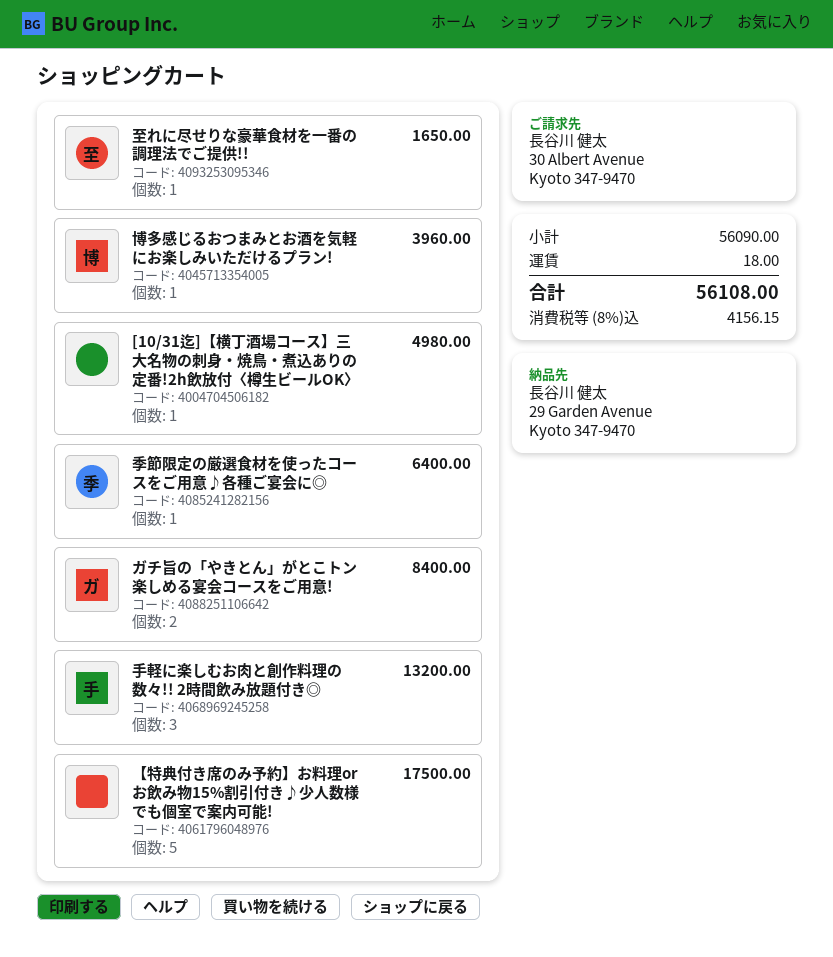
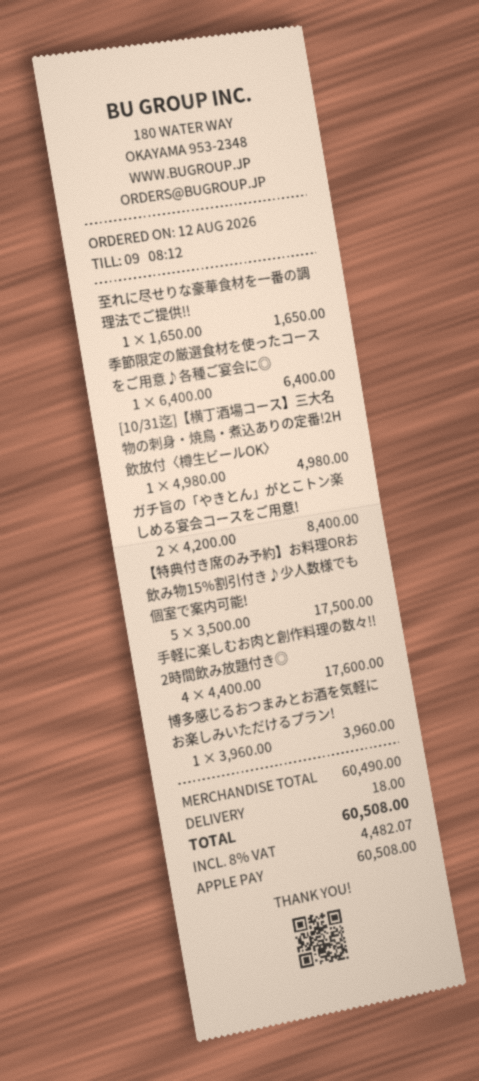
手軽に楽しむお肉と創作料理の数々!! 2時間飲み放題付き◎: 3 for 13200.00 -> 4 for 17600.00
subtotal: 56090.00 -> 60490.00
tax: 8% = 4156.15 -> 8% = 4482.07
total: 56108.00 -> 60508.00

